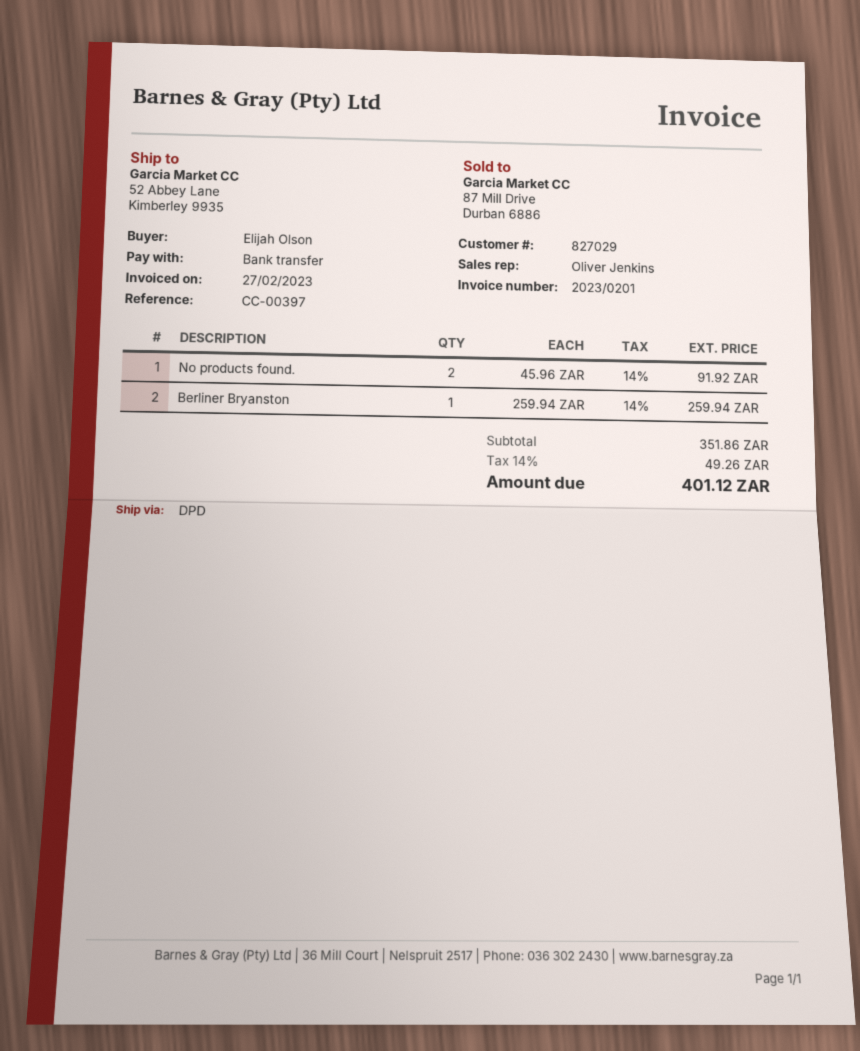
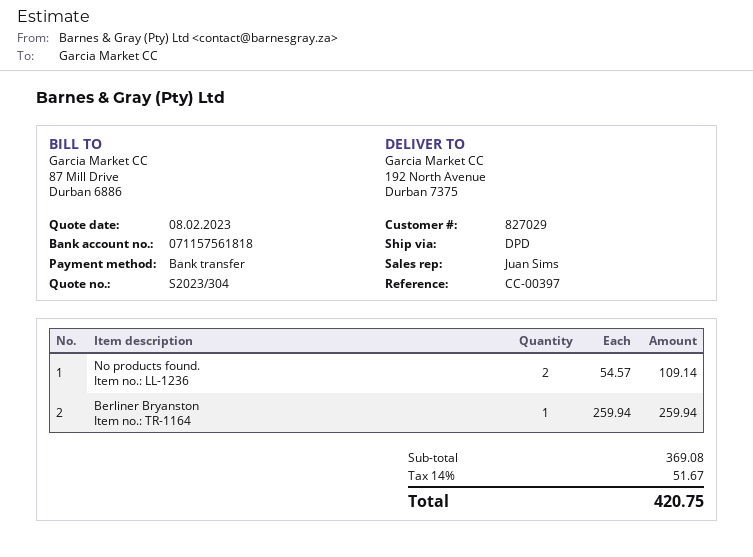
sales rep: Oliver Jenkins -> Juan Sims
ship to: 52 Abbey Lane, Kimberley 9935 -> 192 North Avenue, Durban 7375
No products found.: 2 x 45.96 = 91.92 -> 2 x 54.57 = 109.14
subtotal: 351.86 -> 369.08
tax: 14% = 49.26 -> 14% = 51.67
total: 401.12 -> 420.75

